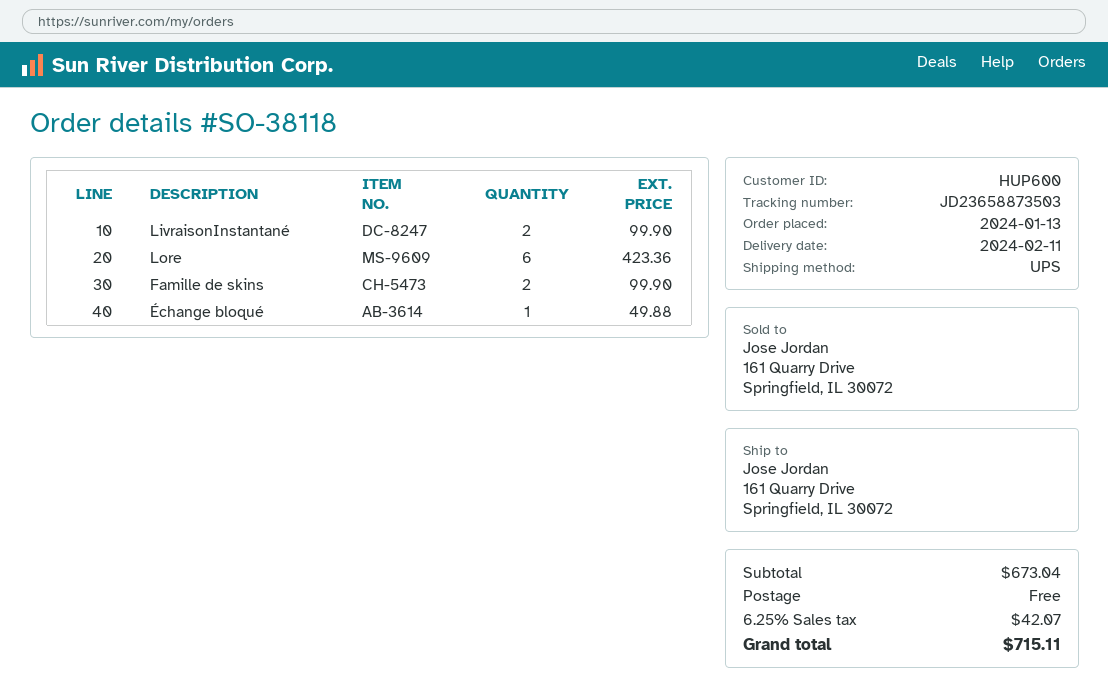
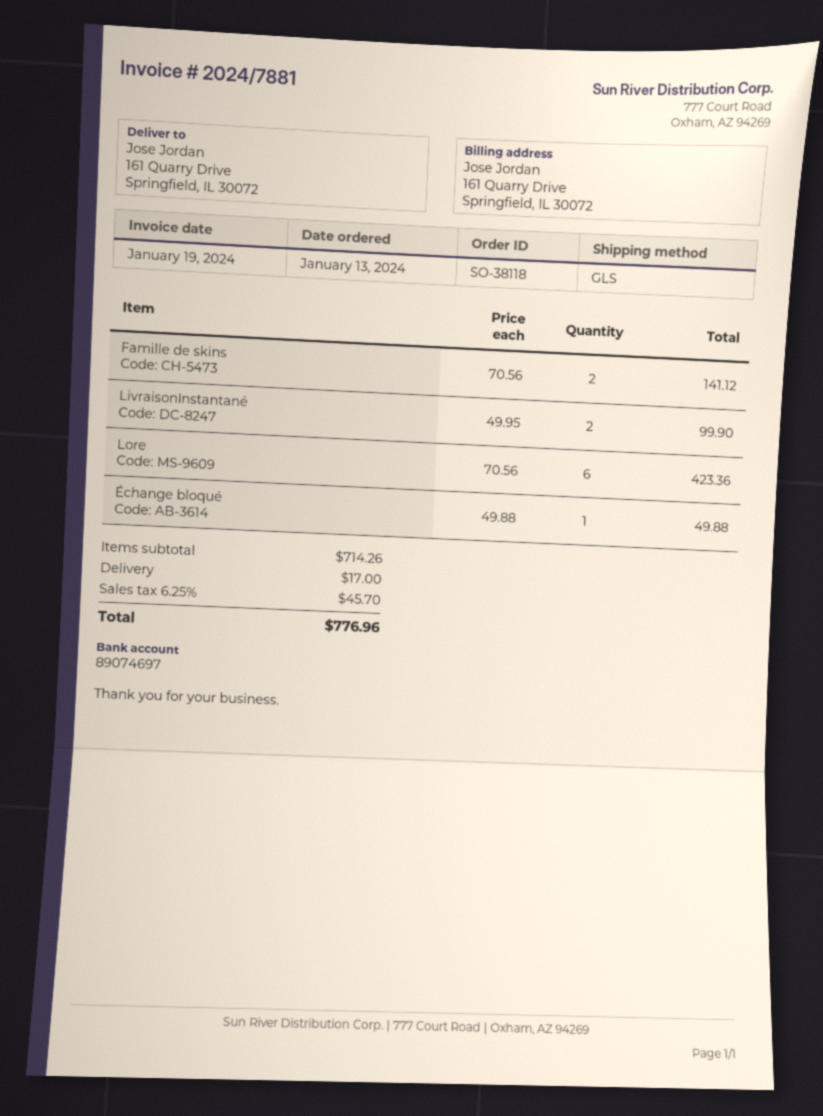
shipping method: UPS -> GLS
Famille de skins: 2 for 99.90 -> 2 for 141.12
subtotal: 673.04 -> 714.26
shipping: 0.00 -> 17.00
tax: 6.25% = 42.07 -> 6.25% = 45.70
total: 715.11 -> 776.96

